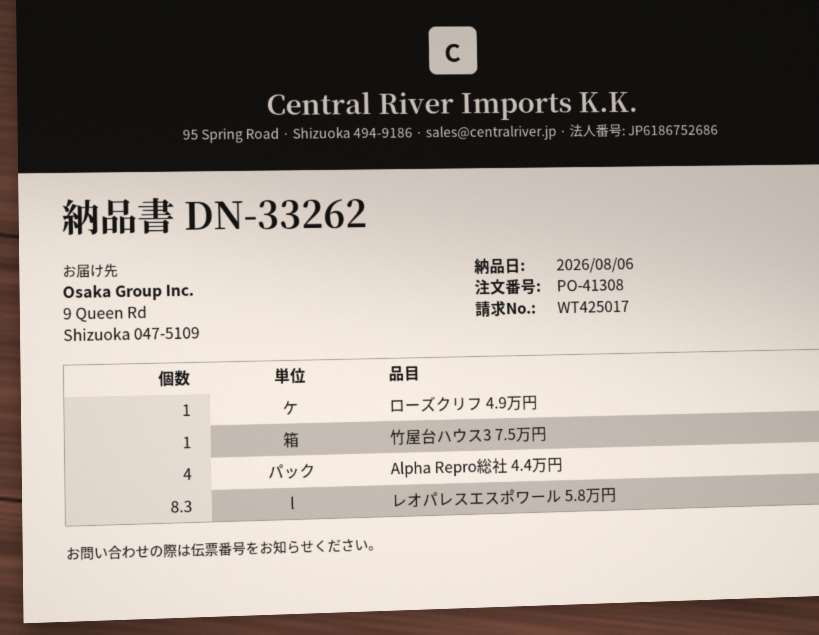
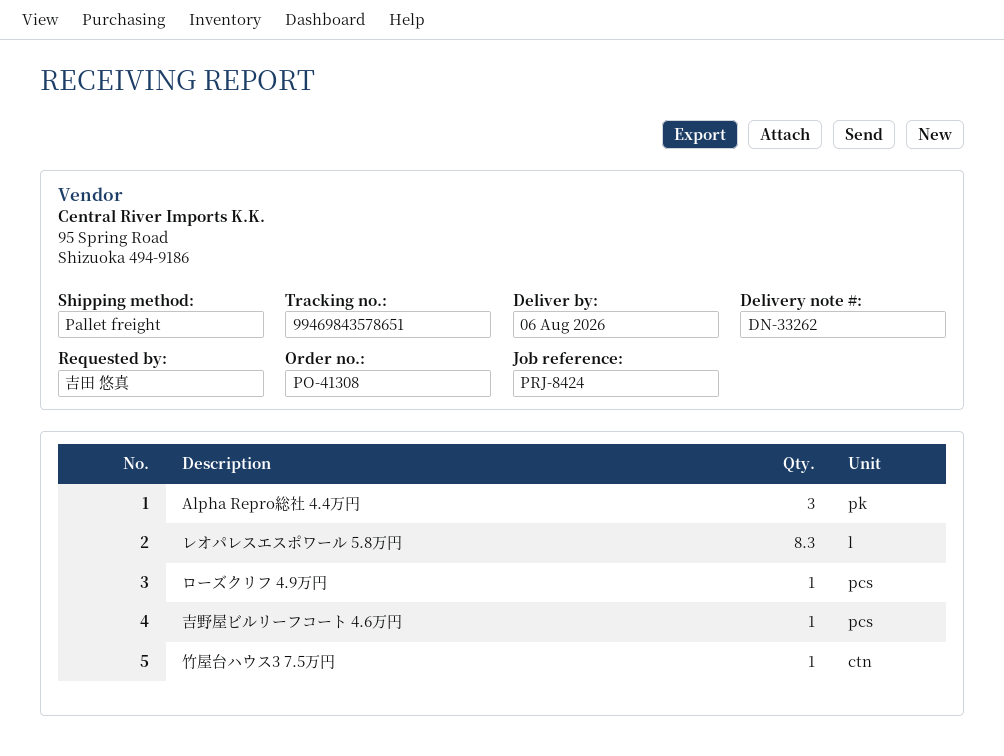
Alpha Repro総社 4.4万円: 4 -> 3
吉野屋ビルリーフコート 4.6万円: none -> 1

